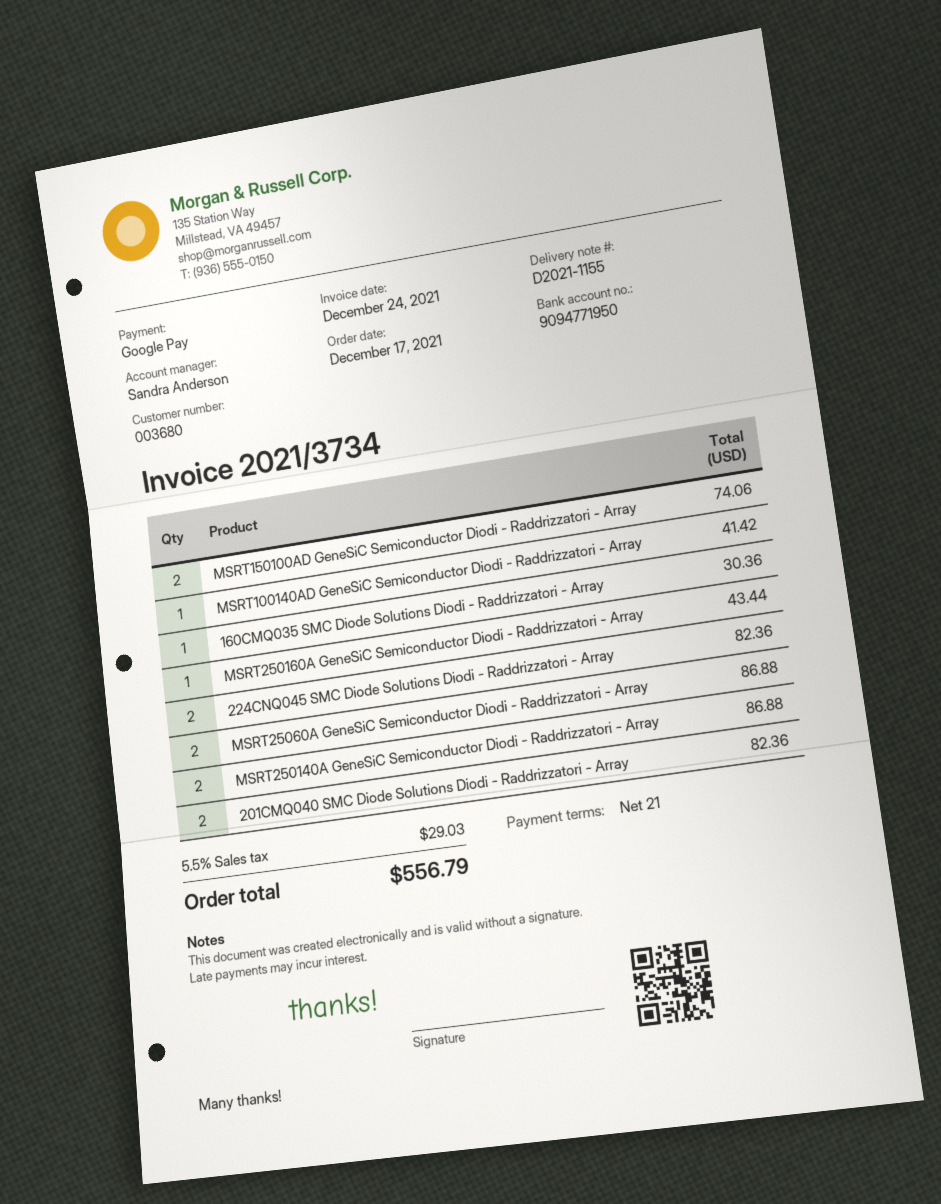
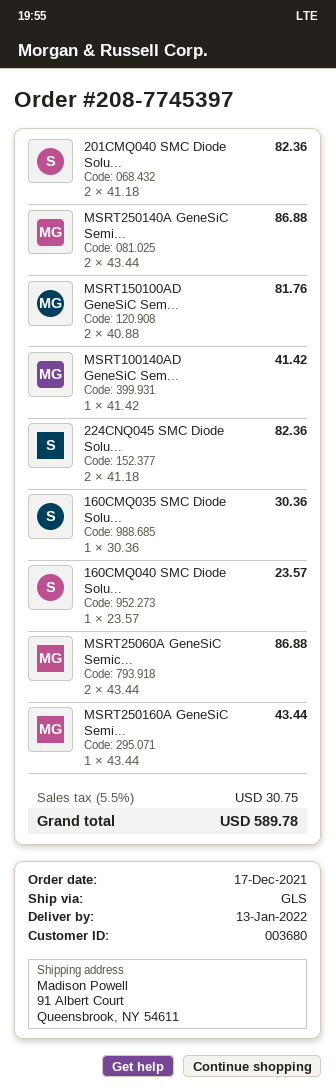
MSRT150100AD GeneSiC Semiconductor Diodi - Raddrizzatori - Array: 2 for 74.06 -> 2 for 81.76
160CMQ040 SMC Diode Solu...: none -> 1 for 23.57
tax: 5.5% = 29.03 -> 5.5% = 30.75
total: 556.79 -> 589.78

